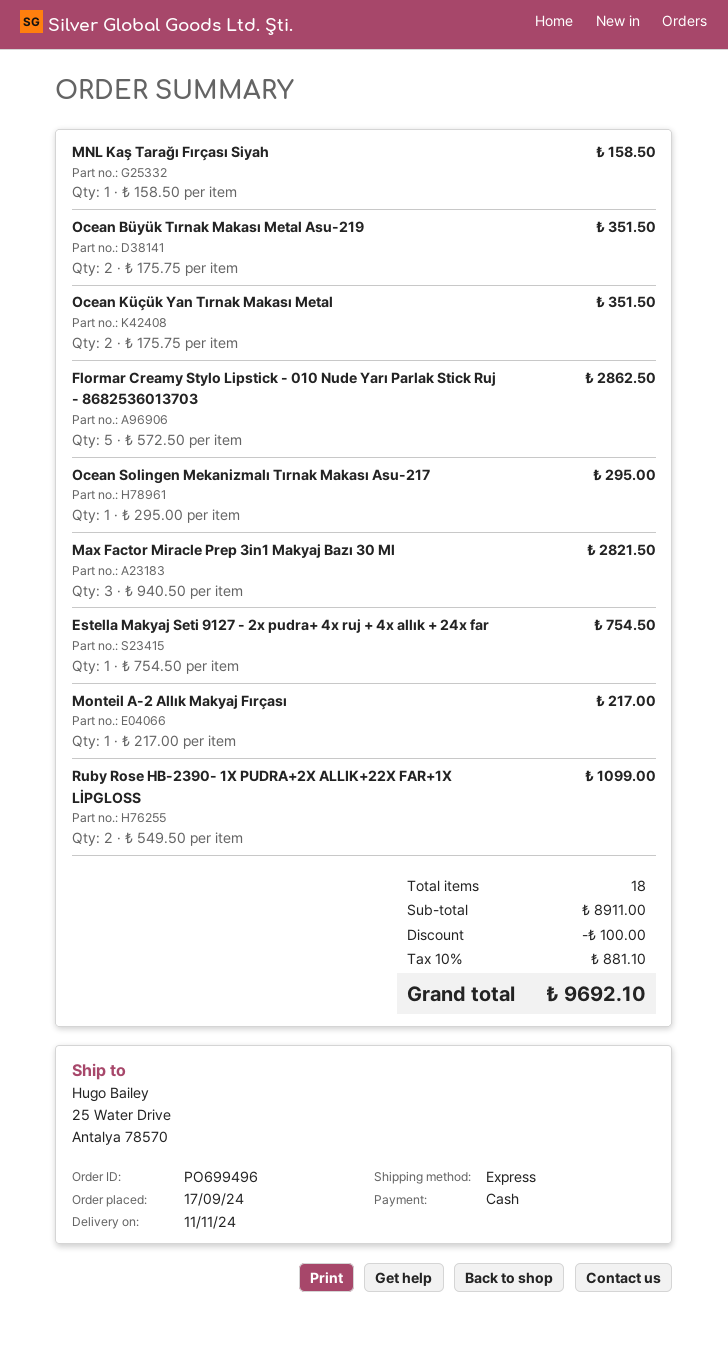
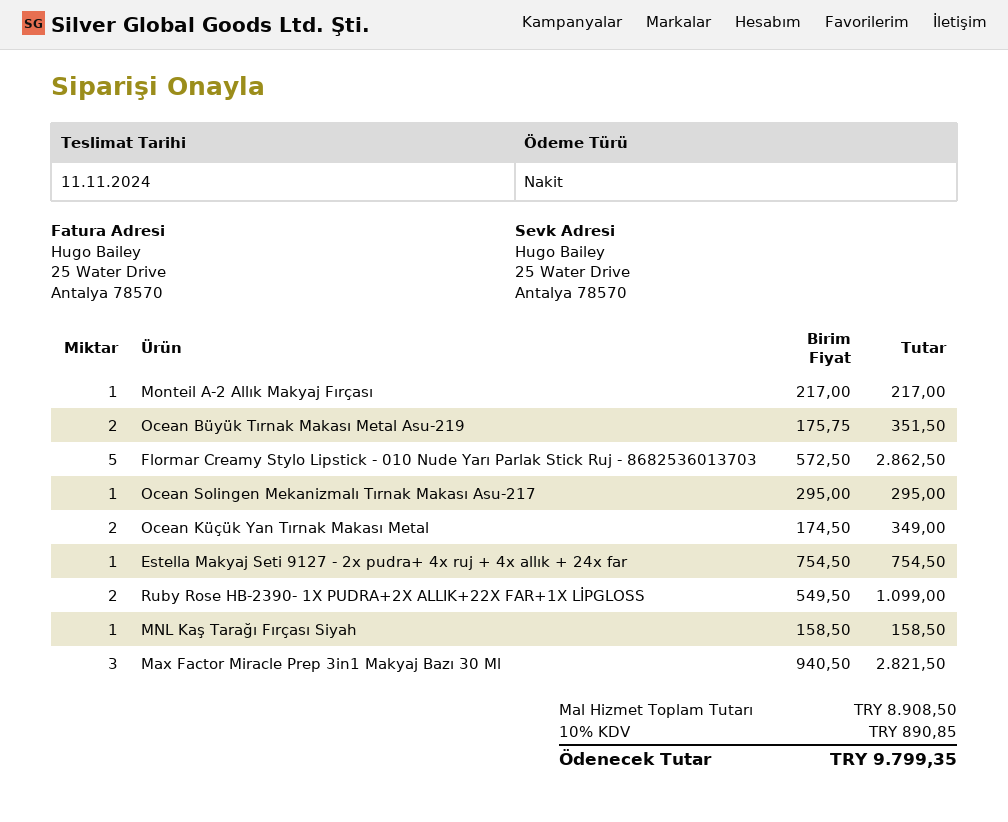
Ocean Küçük Yan Tırnak Makası Metal: 2 x 175.75 = 351.50 -> 2 x 174.50 = 349.00
subtotal: 8911.00 -> 8908.50
discount: 100.00 -> none
tax: 10% = 881.10 -> 10% = 890.85
total: 9692.10 -> 9799.35

